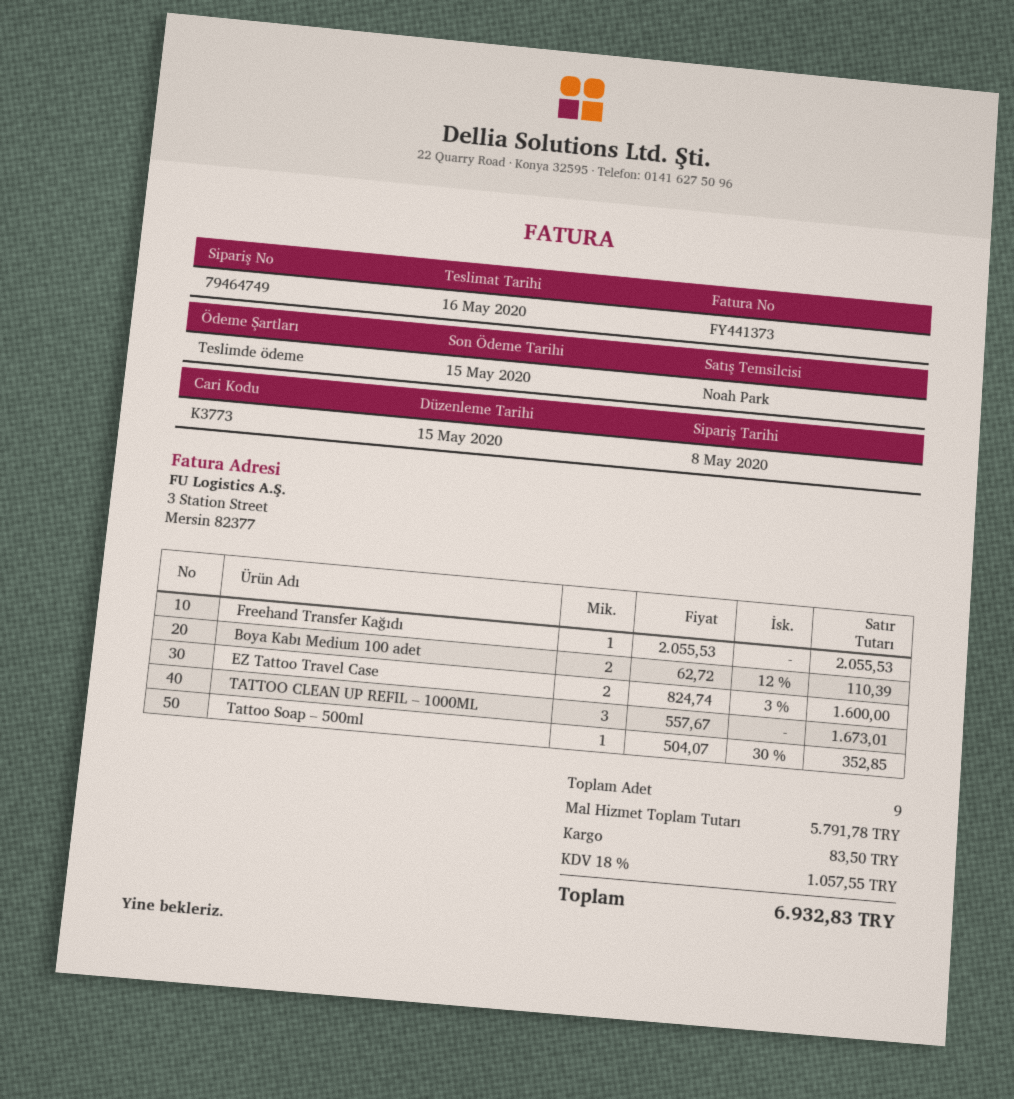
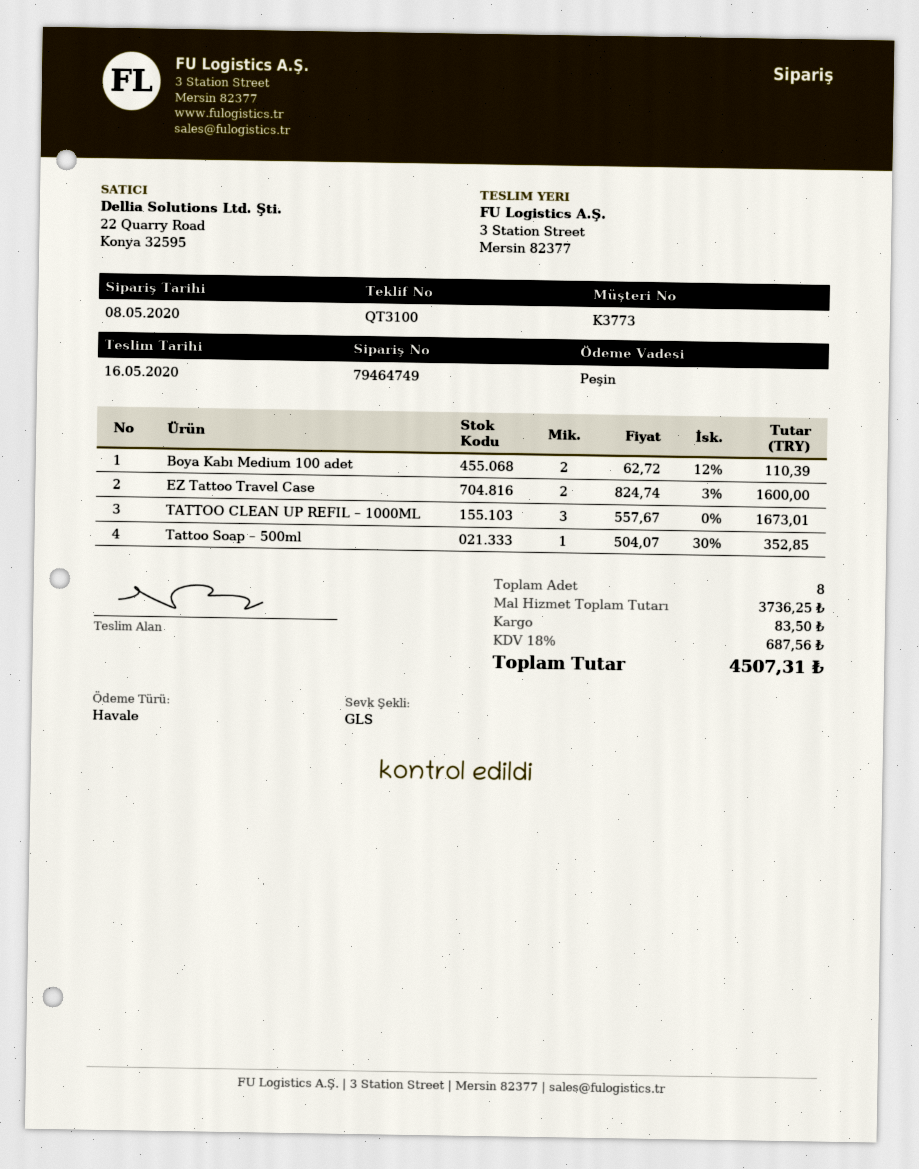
Freehand Transfer Kağıdı: 1 x 2055.53 = 2055.53 -> none
total quantity: 9 -> 8
subtotal: 5791.78 -> 3736.25
tax: 18% = 1057.55 -> 18% = 687.56
total: 6932.83 -> 4507.31

